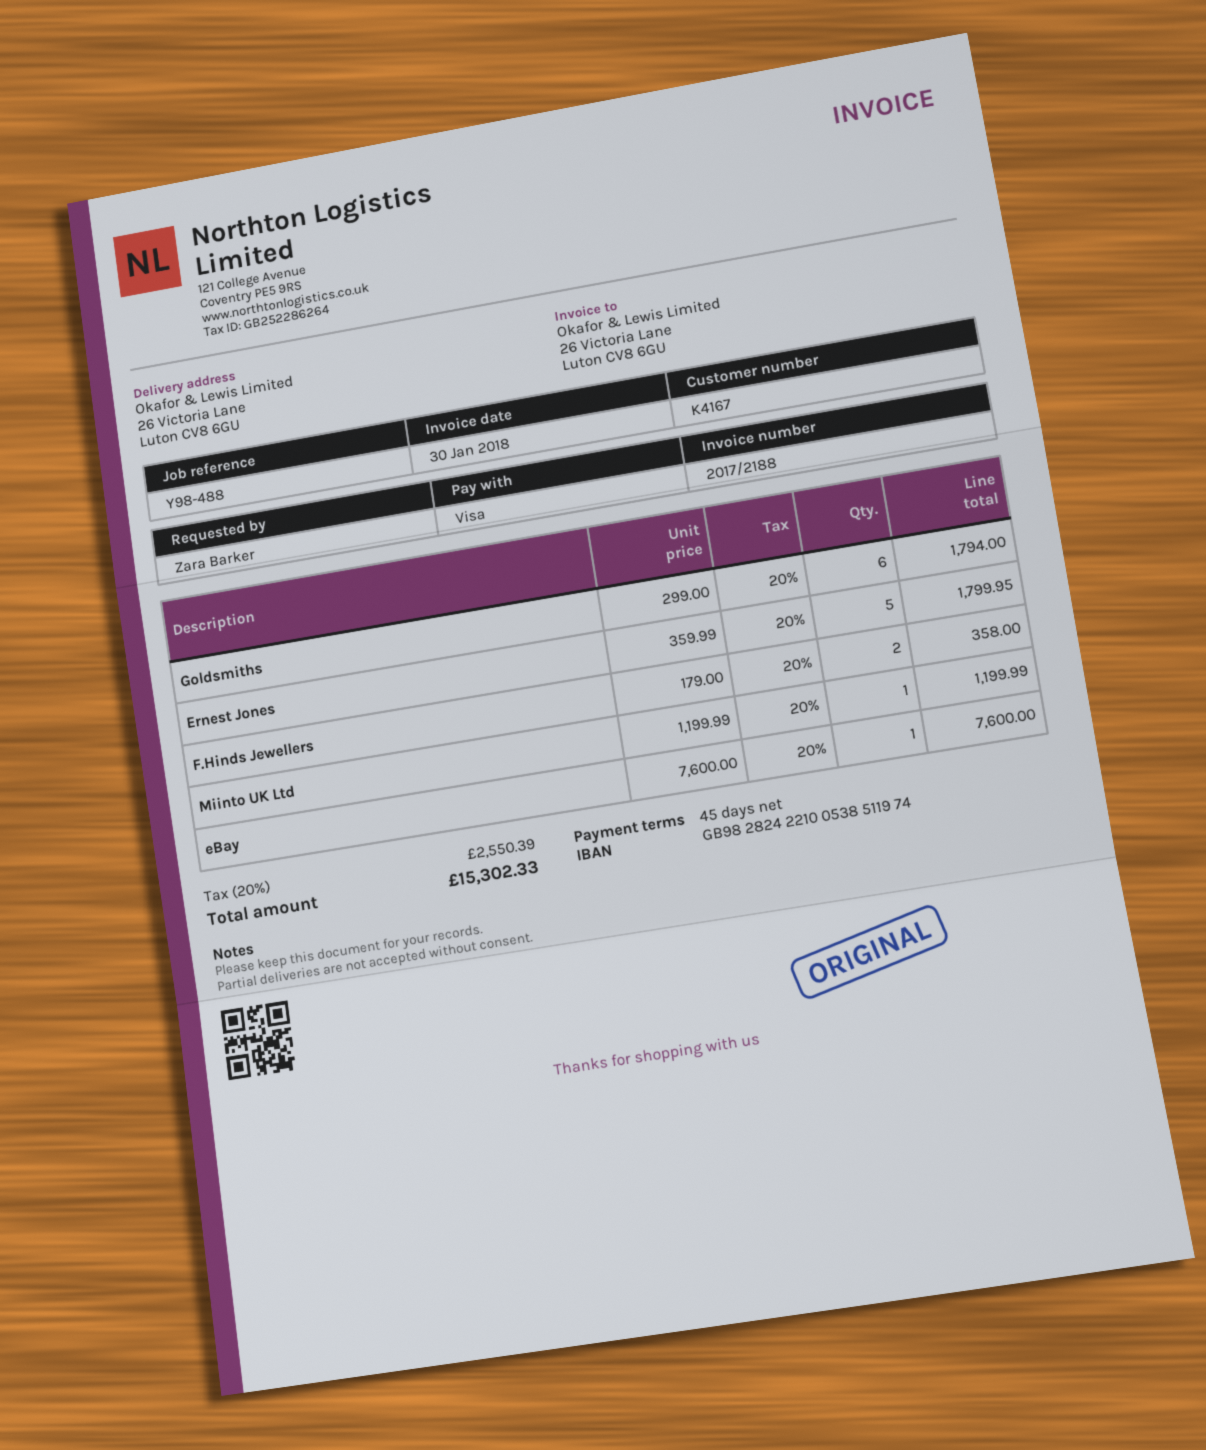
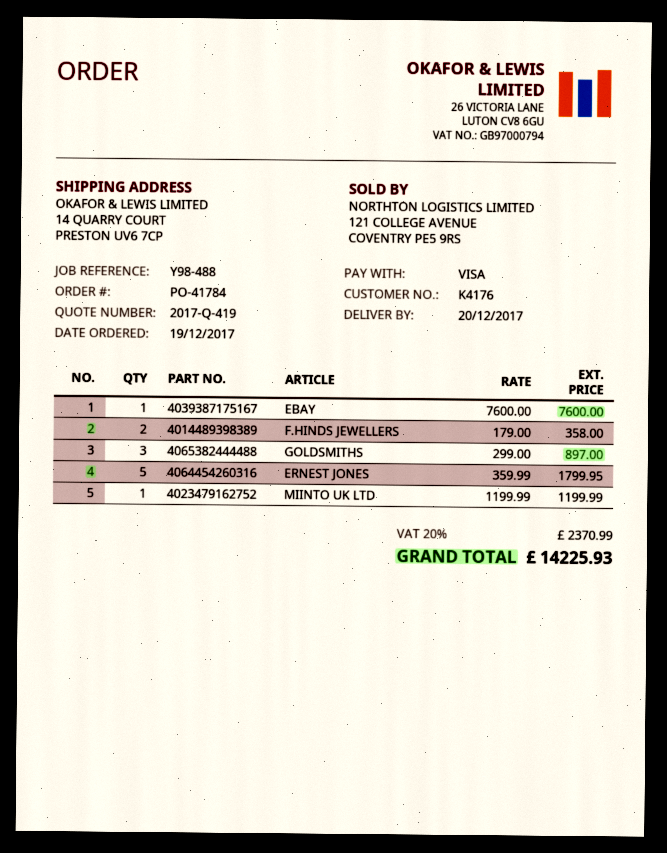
customer number: K4167 -> K4176
ship to: 26 Victoria Lane, Luton CV8 6GU -> 14 QUARRY COURT, PRESTON UV6 7CP
Goldsmiths: 6 x 299.00 = 1794.00 -> 3 x 299.00 = 897.00
tax: 20% = 2550.39 -> 20% = 2370.99
total: 15302.33 -> 14225.93

